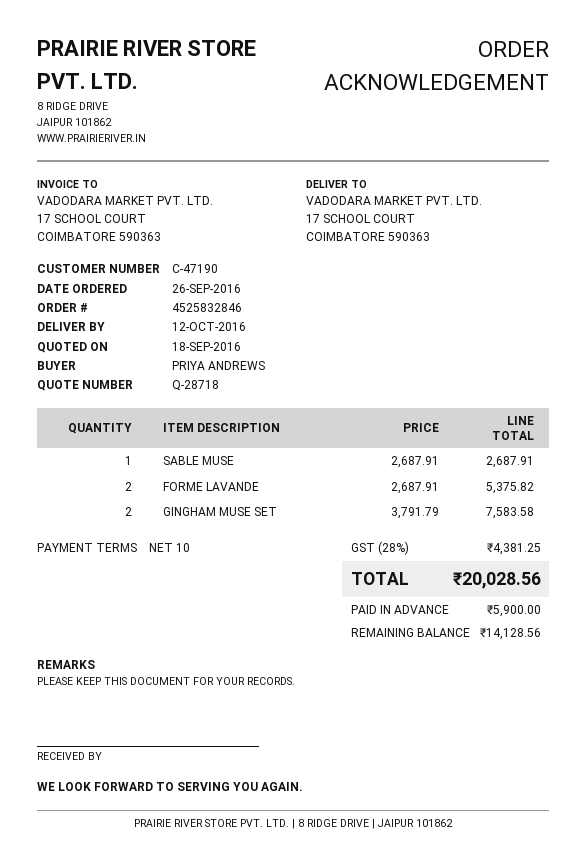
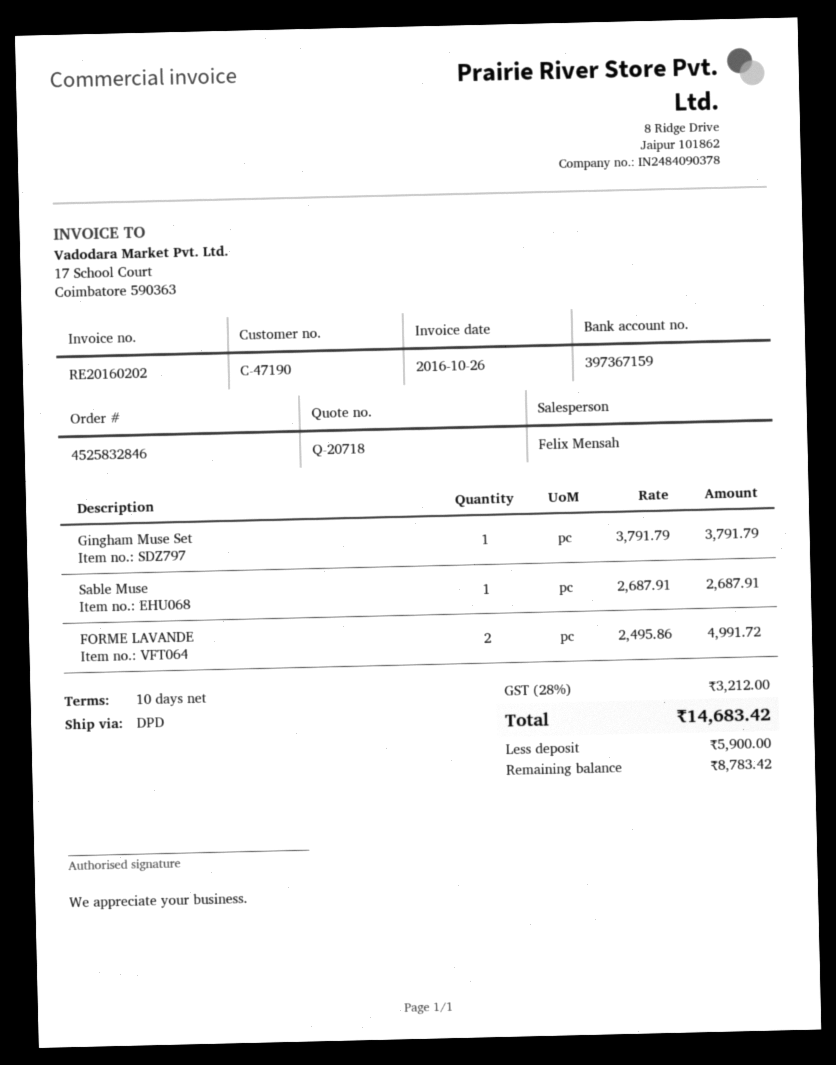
quote number: Q-28718 -> Q-20718
FORME LAVANDE: 2 x 2687.91 = 5375.82 -> 2 x 2495.86 = 4991.72
GINGHAM MUSE SET: 2 x 3791.79 = 7583.58 -> 1 x 3791.79 = 3791.79
tax: 28% = 4381.25 -> 28% = 3212.00
total: 20028.56 -> 14683.42
balance: 14128.56 -> 8783.42

